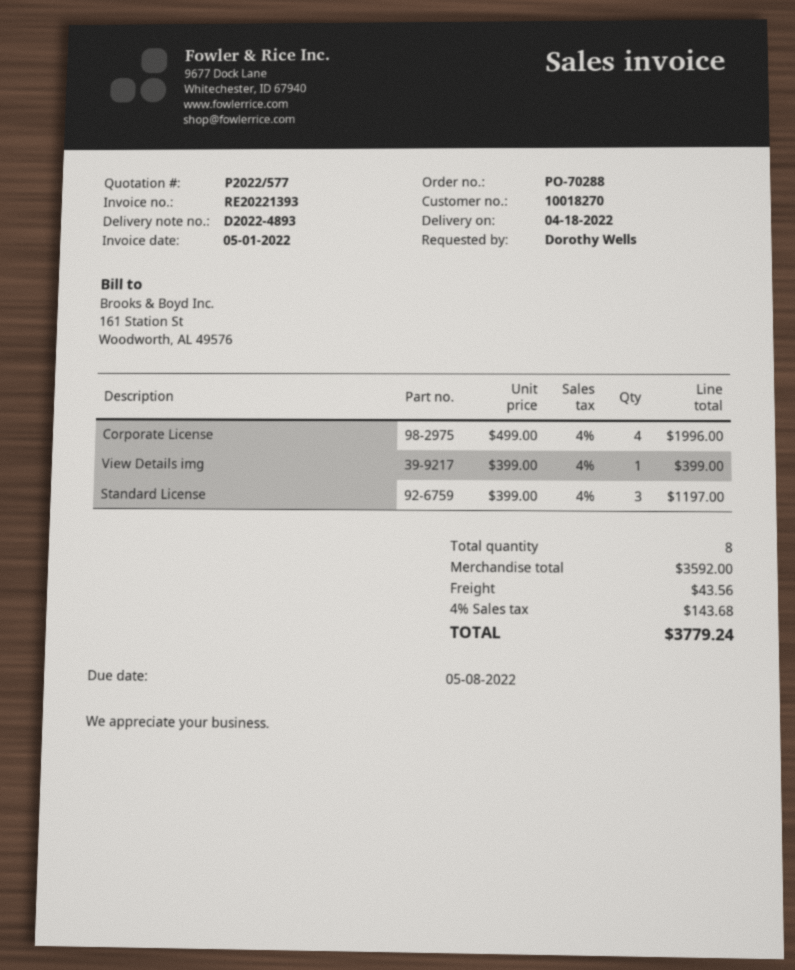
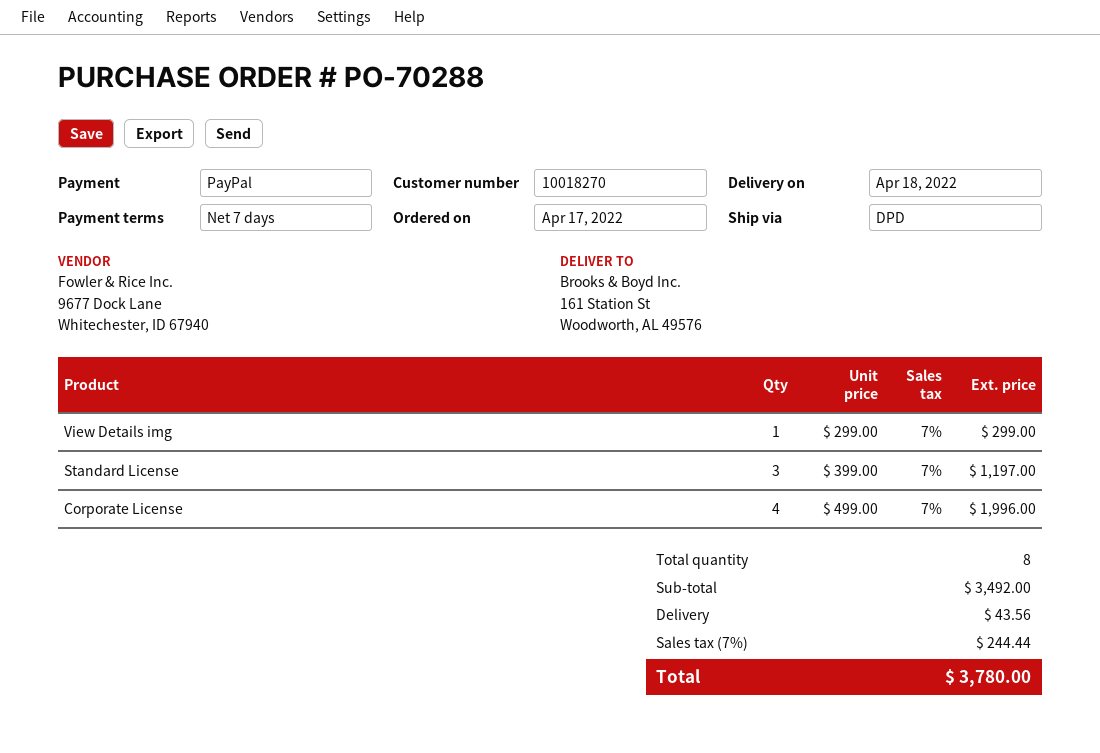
View Details img: 1 x 399.00 = 399.00 -> 1 x 299.00 = 299.00
subtotal: 3592.00 -> 3492.00
tax: 4% = 143.68 -> 7% = 244.44
total: 3779.24 -> 3780.00

